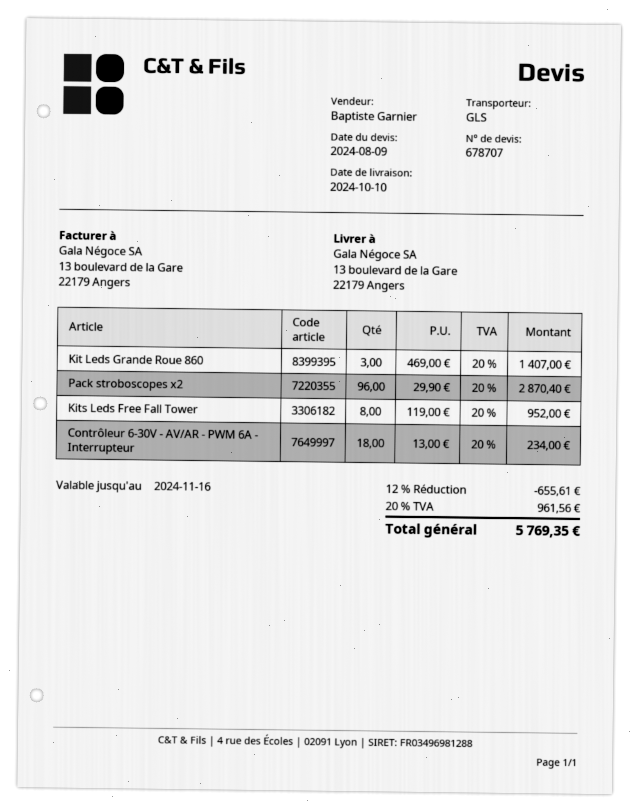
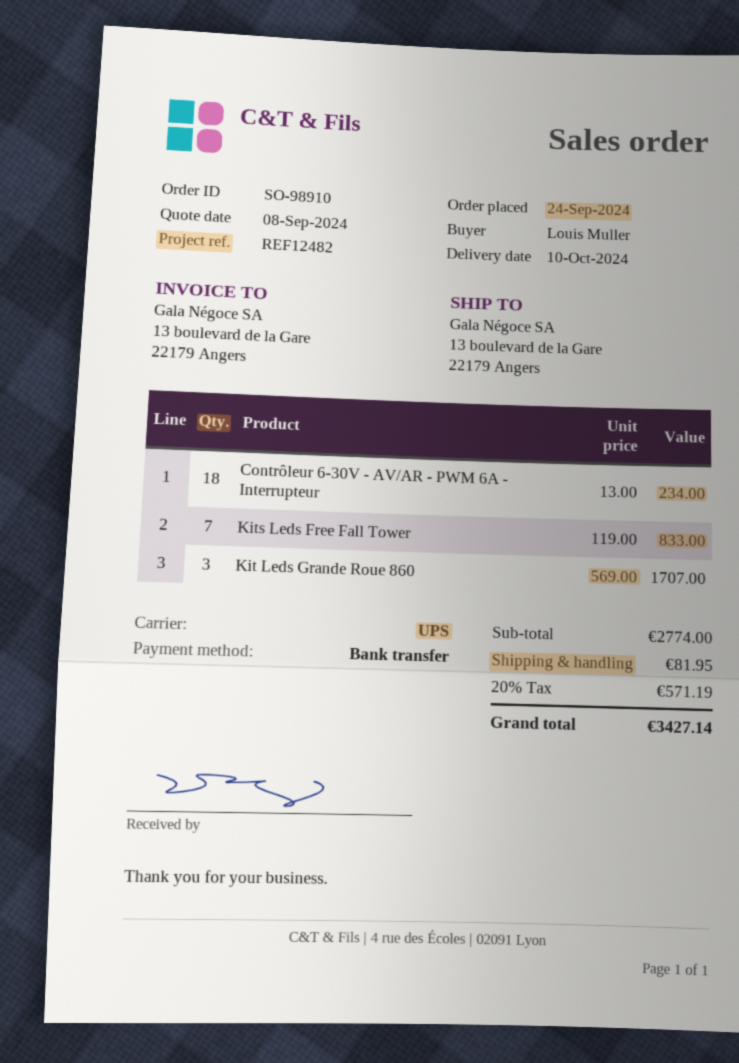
quote date: 2024-08-09 -> 2024-09-08
shipping method: GLS -> UPS
Kit Leds Grande Roue 860: 3 x 469.00 = 1407.00 -> 3 x 569.00 = 1707.00
Pack stroboscopes x2: 96 x 29.90 = 2870.40 -> none
Kits Leds Free Fall Tower: 8 x 119.00 = 952.00 -> 7 x 119.00 = 833.00
discount: 12% = 655.61 -> none
shipping: none -> 81.95
tax: 20% = 961.56 -> 20% = 571.19
total: 5769.35 -> 3427.14

